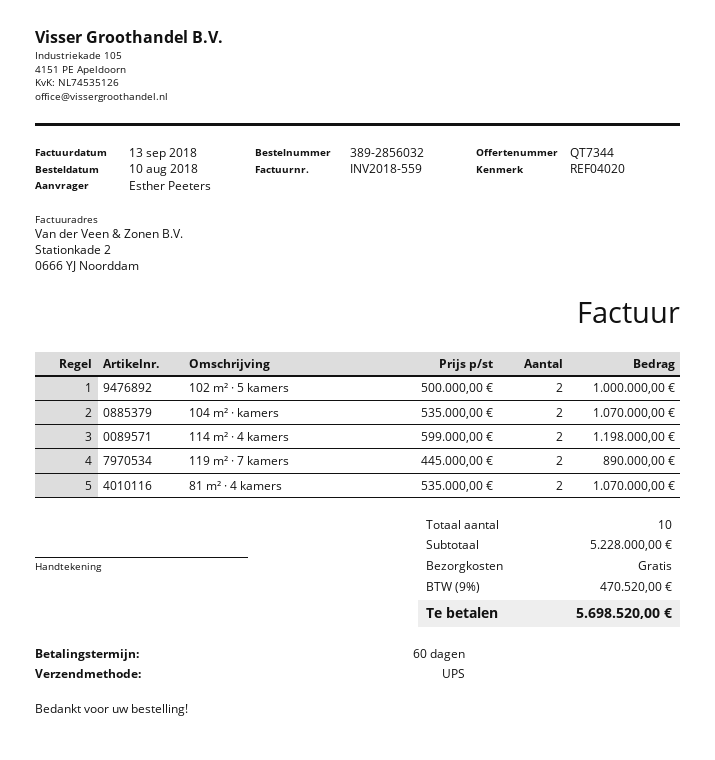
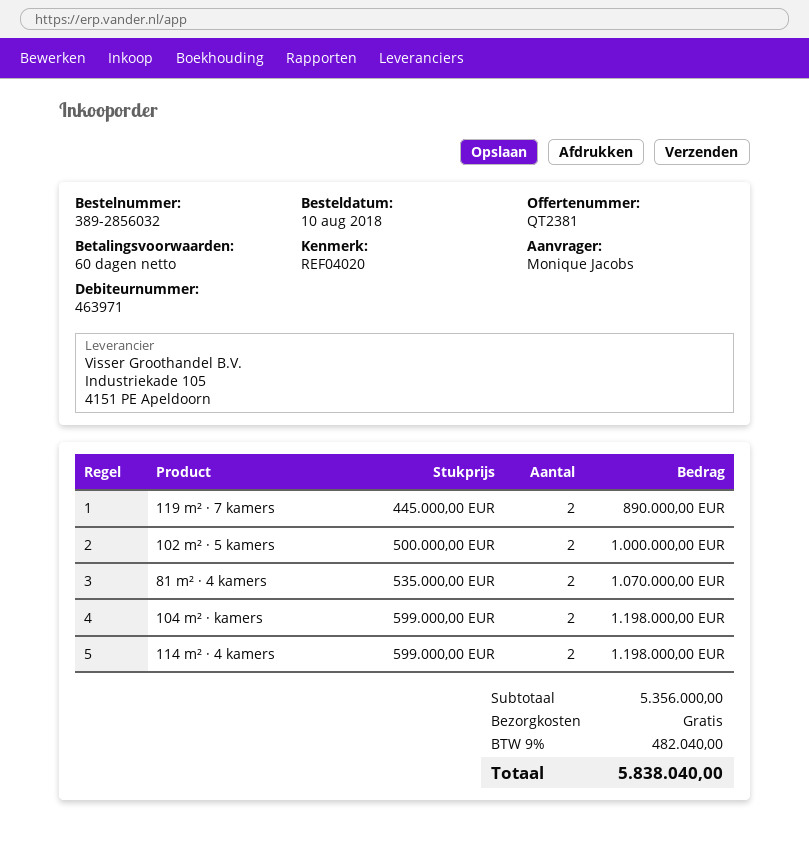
quote number: QT7344 -> QT2381
ordered by: Esther Peeters -> Monique Jacobs
104 m² · kamers: 2 x 535000.00 = 1070000.00 -> 2 x 599000.00 = 1198000.00
subtotal: 5228000.00 -> 5356000.00
tax: 9% = 470520.00 -> 9% = 482040.00
total: 5698520.00 -> 5838040.00

